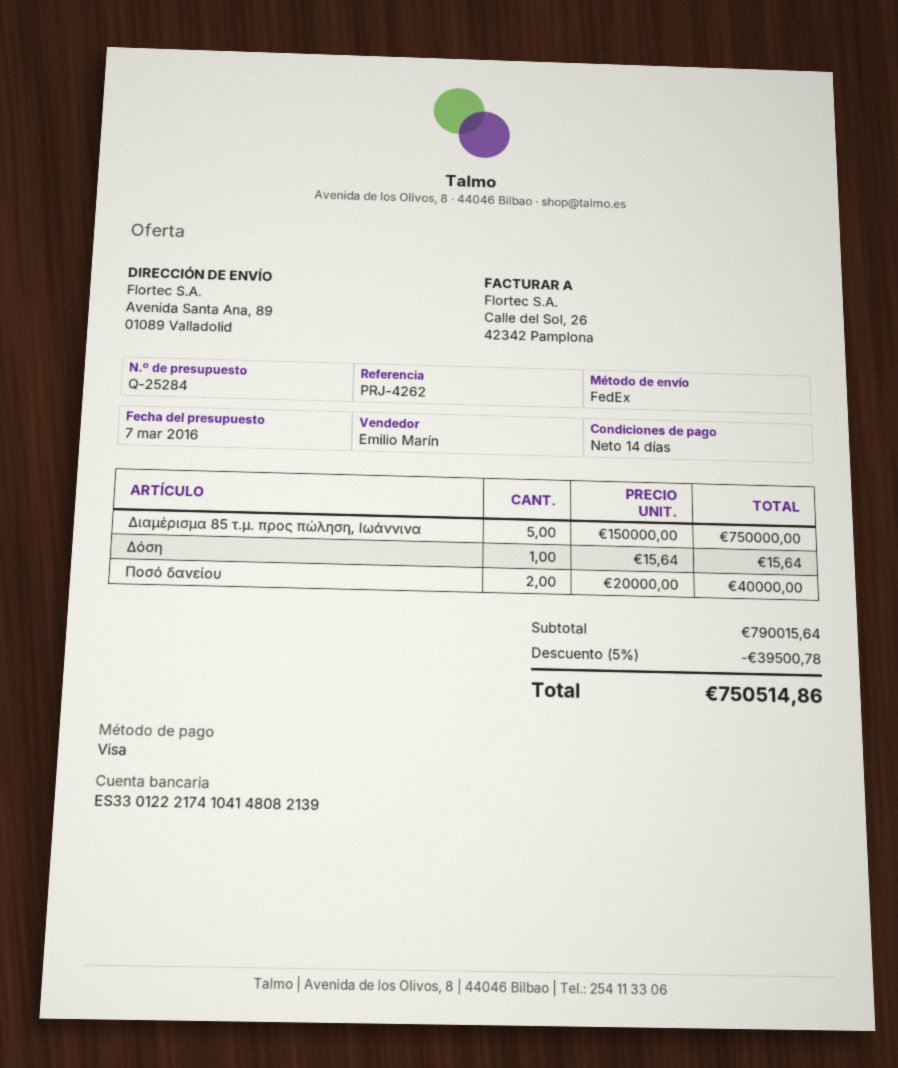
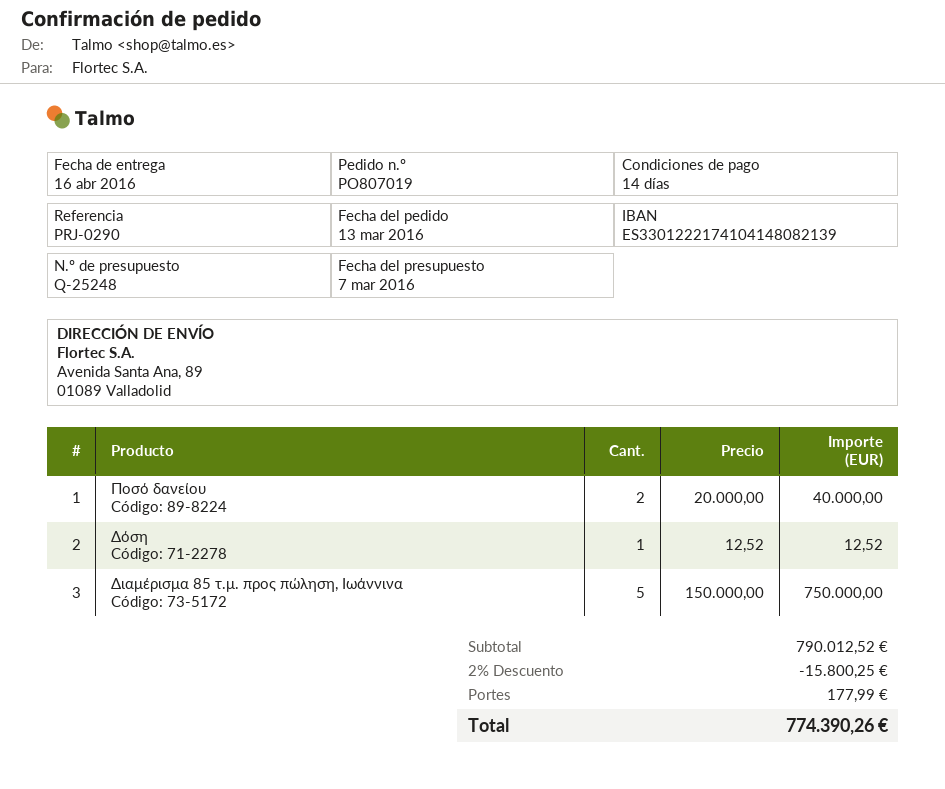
quote number: Q-25284 -> Q-25248
reference: PRJ-4262 -> PRJ-0290
Δόση: 1 x 15.64 = 15.64 -> 1 x 12.52 = 12.52
subtotal: 790015.64 -> 790012.52
discount: 5% = 39500.78 -> 2% = 15800.25
shipping: none -> 177.99
total: 750514.86 -> 774390.26

